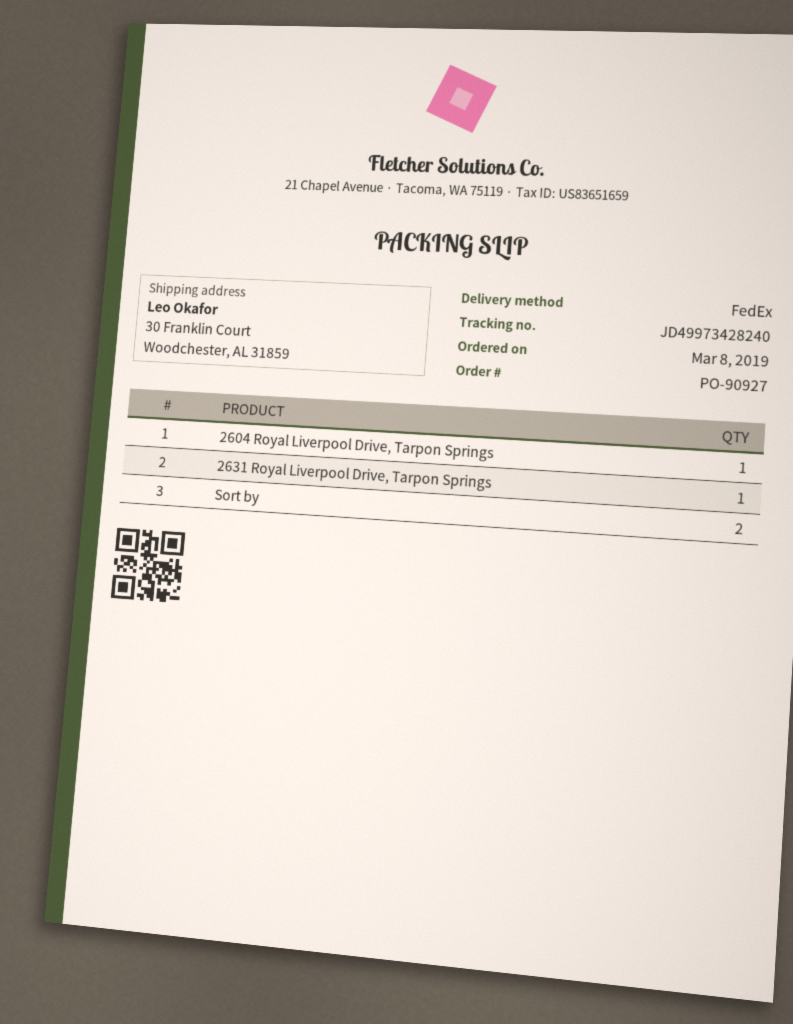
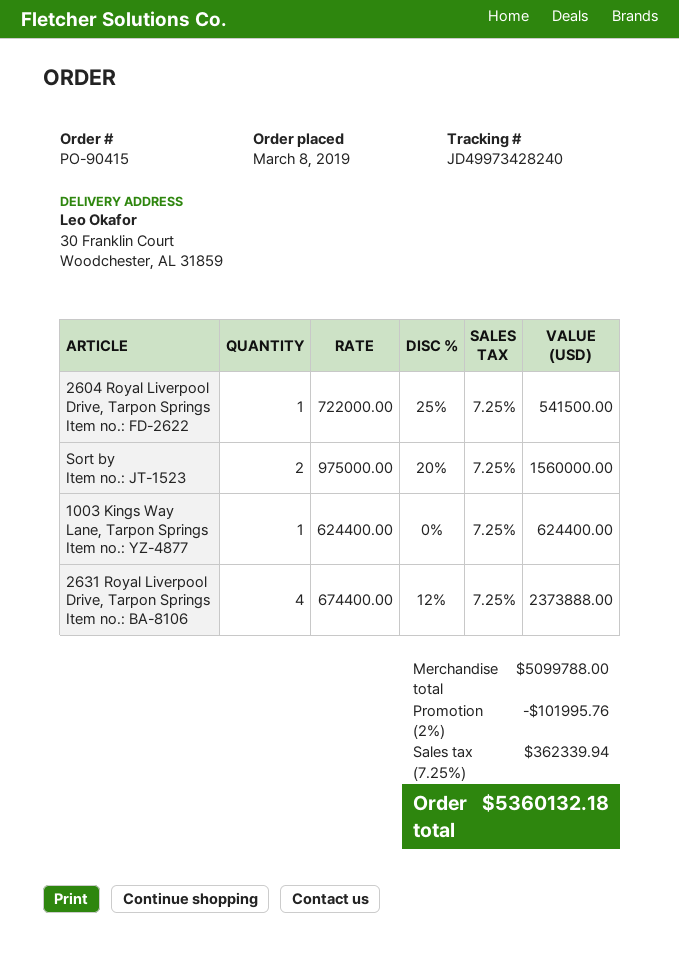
order number: PO-90927 -> PO-90415
2631 Royal Liverpool Drive, Tarpon Springs: 1 -> 4
1003 Kings Way Lane, Tarpon Springs: none -> 1

